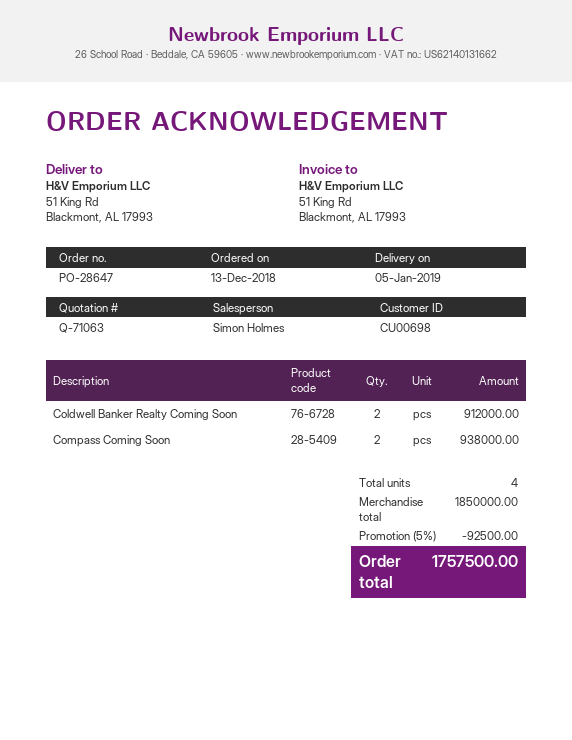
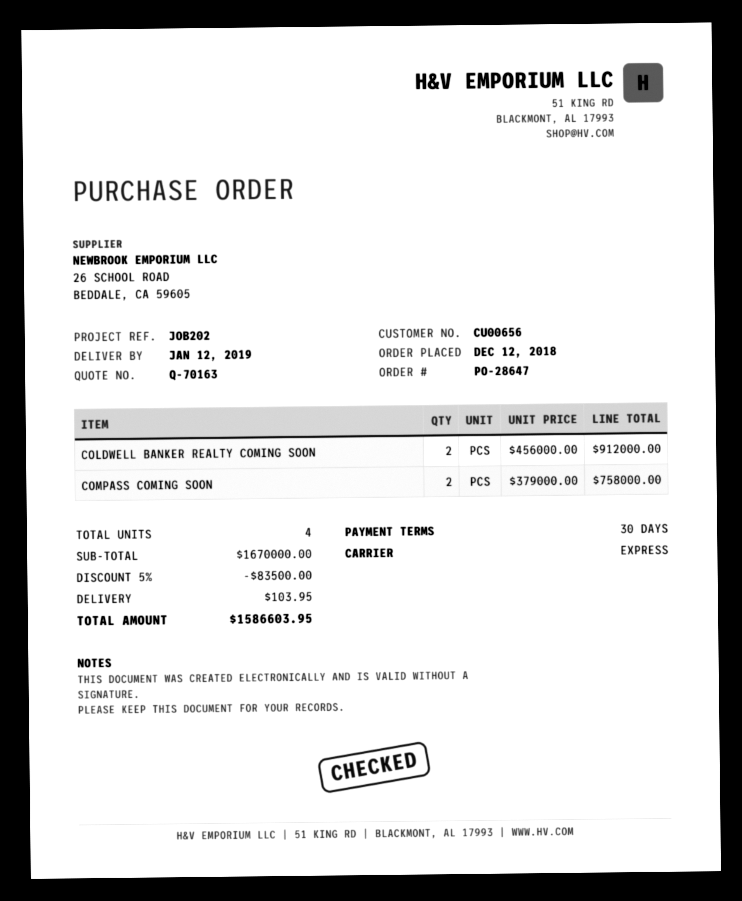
quote number: Q-71063 -> Q-70163
order date: 2018-12-13 -> 2018-12-12
delivery date: 2019-01-05 -> 2019-01-12
customer number: CU00698 -> CU00656
Compass Coming Soon: 2 for 938000.00 -> 2 for 758000.00
subtotal: 1850000.00 -> 1670000.00
discount: 5% = 92500.00 -> 5% = 83500.00
shipping: none -> 103.95
total: 1757500.00 -> 1586603.95

